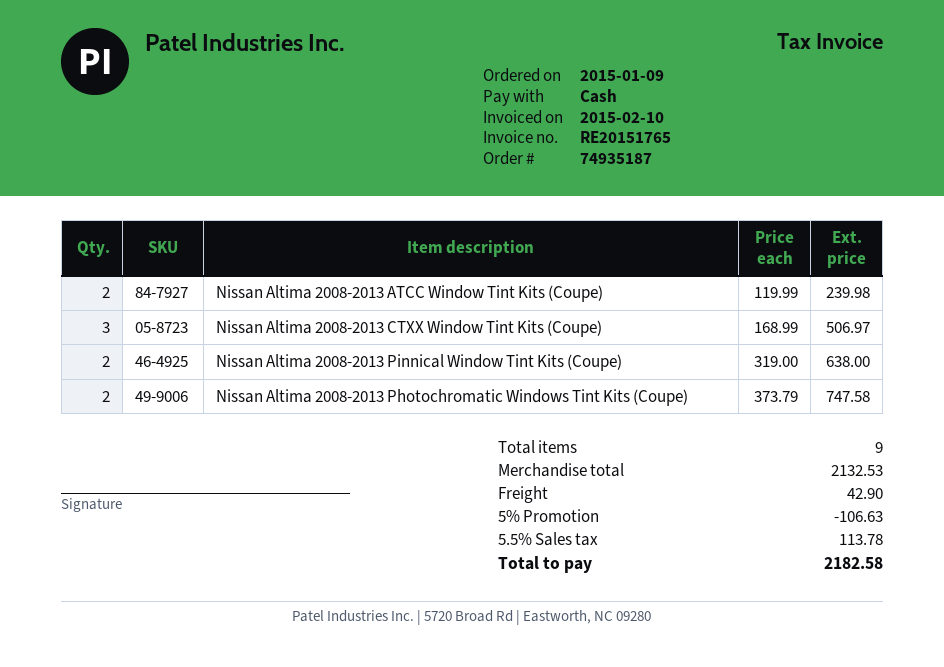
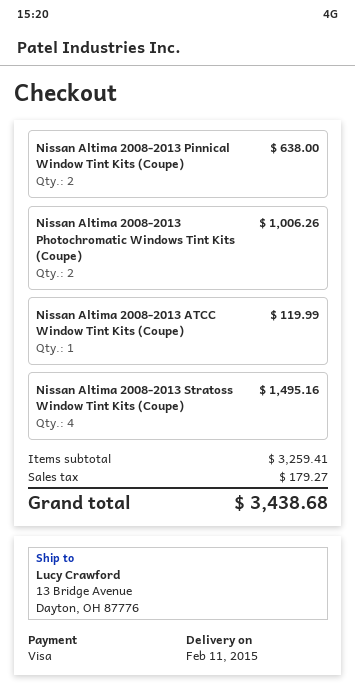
payment method: cash -> Visa
Nissan Altima 2008-2013 ATCC Window Tint Kits (Coupe): 2 for 239.98 -> 1 for 119.99
Nissan Altima 2008-2013 CTXX Window Tint Kits (Coupe): 3 for 506.97 -> none
Nissan Altima 2008-2013 Photochromatic Windows Tint Kits (Coupe): 2 for 747.58 -> 2 for 1006.26
Nissan Altima 2008-2013 Stratoss Window Tint Kits (Coupe): none -> 4 for 1495.16
subtotal: 2132.53 -> 3259.41
discount: 5% = 106.63 -> none
shipping: 42.90 -> none
tax: 113.78 -> 179.27
total: 2182.58 -> 3438.68

